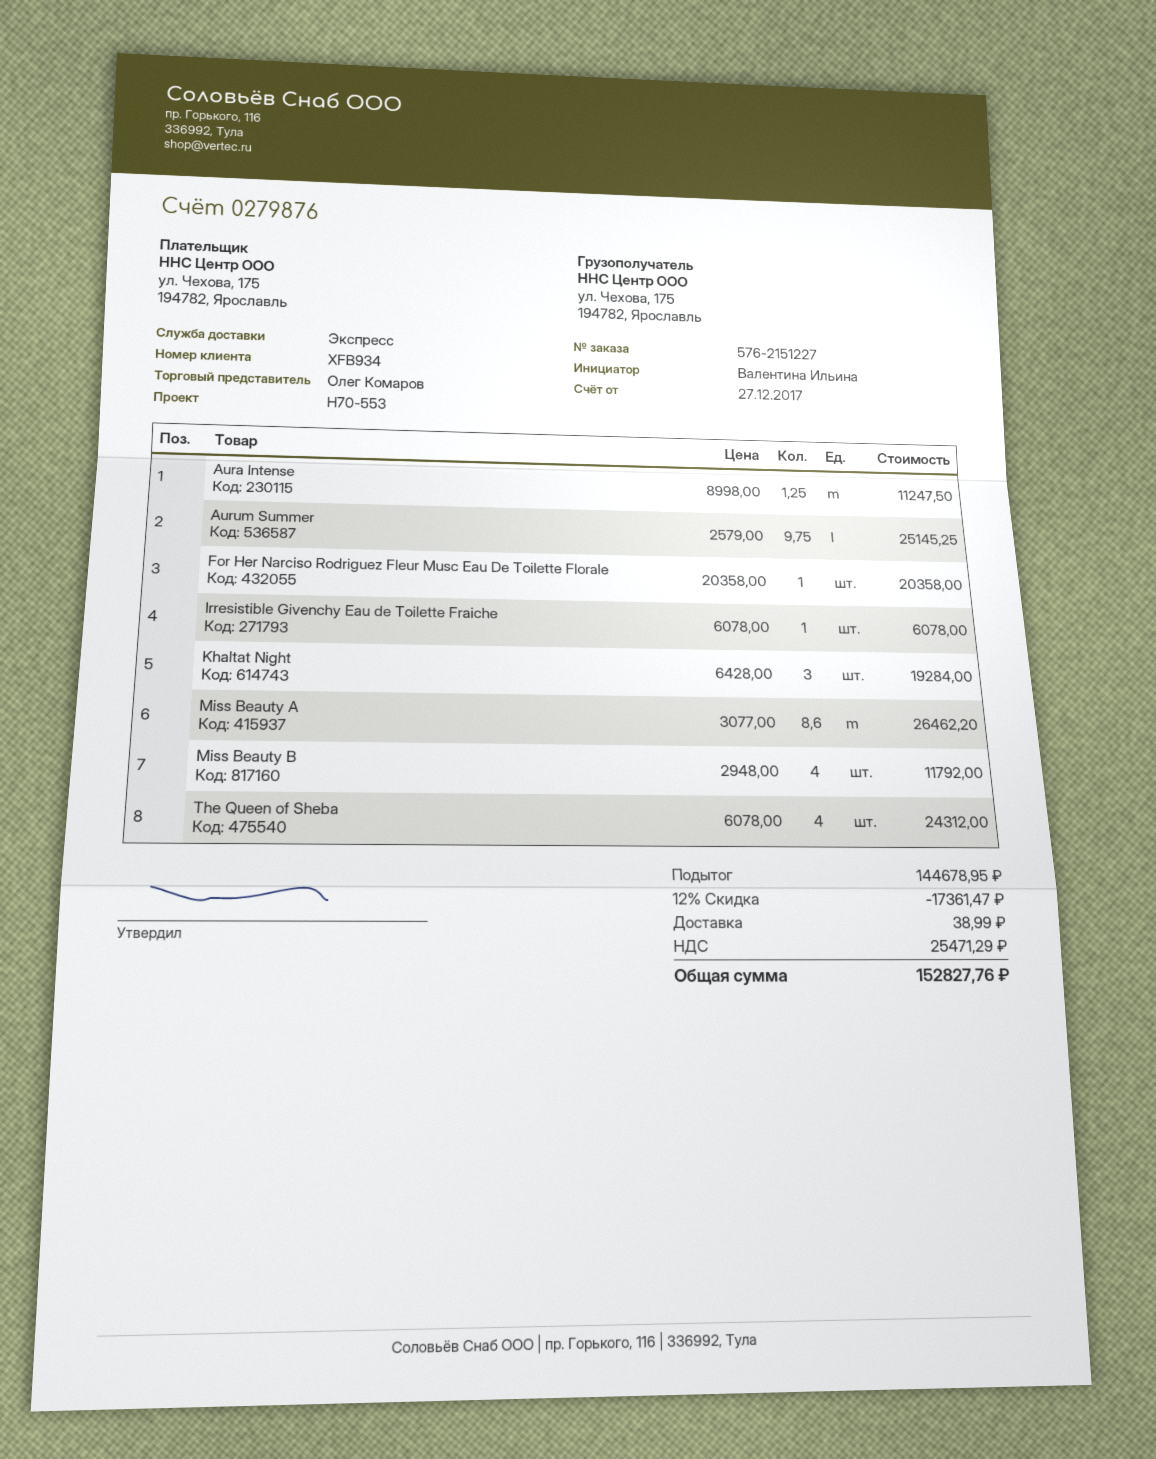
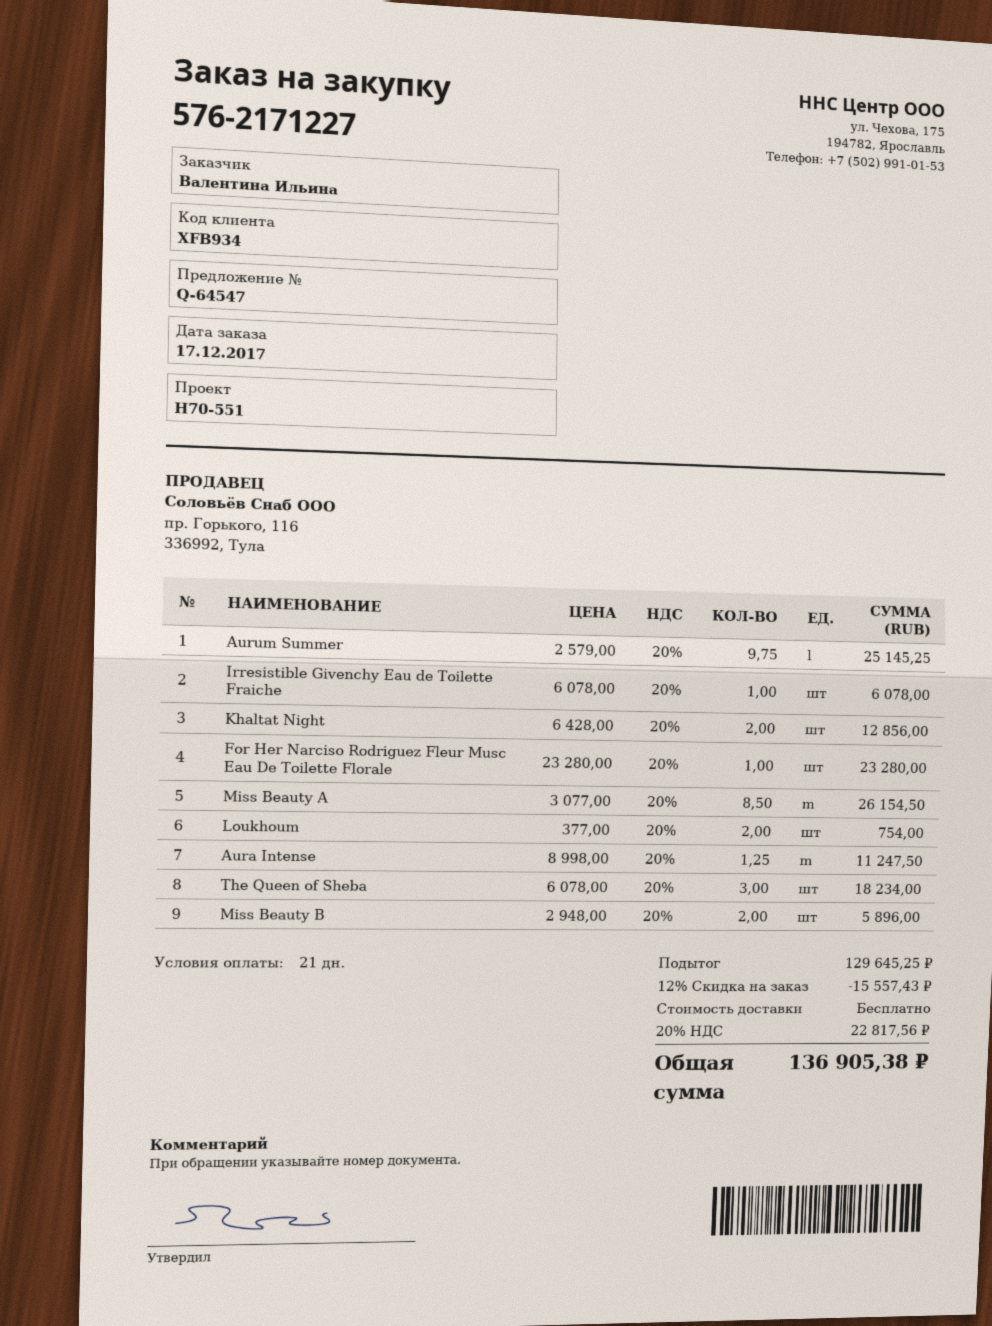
order number: 576-2151227 -> 576-2171227
reference: H70-553 -> H70-551
For Her Narciso Rodriguez Fleur Musc Eau De Toilette Florale: 1 x 20358.00 = 20358.00 -> 1 x 23280.00 = 23280.00
Khaltat Night: 3 x 6428.00 = 19284.00 -> 2 x 6428.00 = 12856.00
Miss Beauty A: 8.6 x 3077.00 = 26462.20 -> 8.5 x 3077.00 = 26154.50
Miss Beauty B: 4 x 2948.00 = 11792.00 -> 2 x 2948.00 = 5896.00
The Queen of Sheba: 4 x 6078.00 = 24312.00 -> 3 x 6078.00 = 18234.00
Loukhoum: none -> 2 x 377.00 = 754.00
subtotal: 144678.95 -> 129645.25
discount: 12% = 17361.47 -> 12% = 15557.43
shipping: 38.99 -> 0.00
tax: 25471.29 -> 22817.56
total: 152827.76 -> 136905.38

